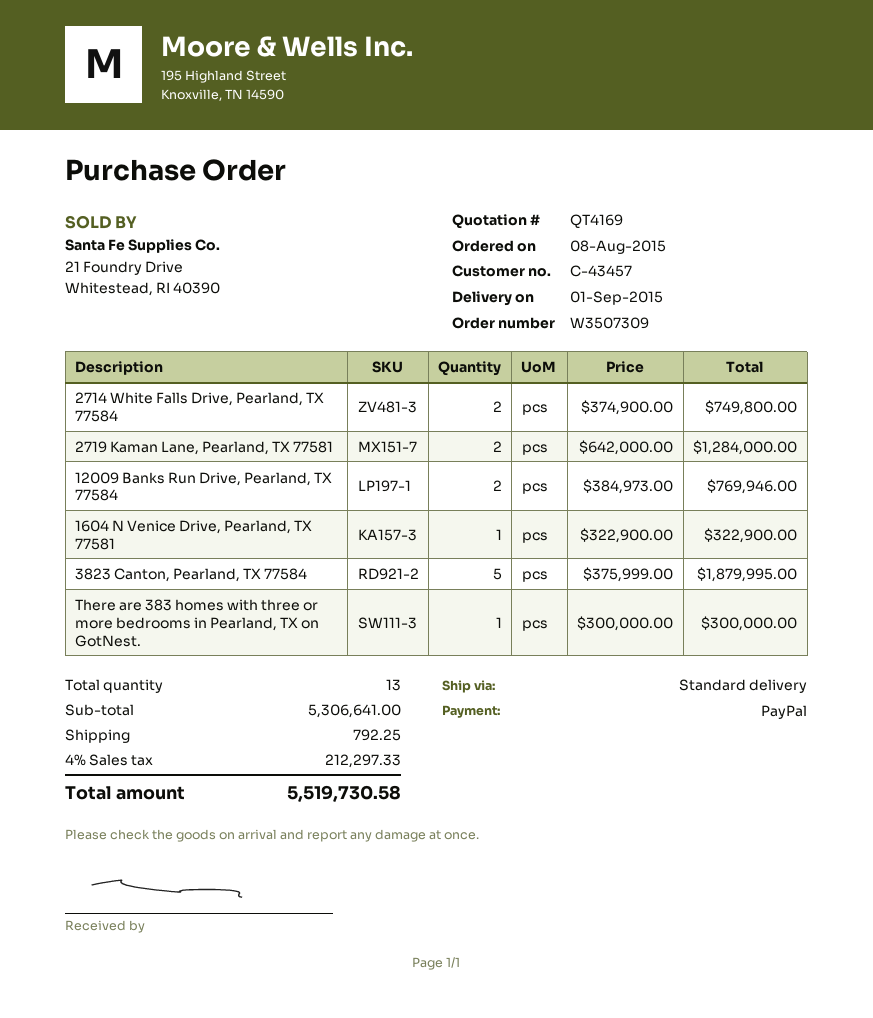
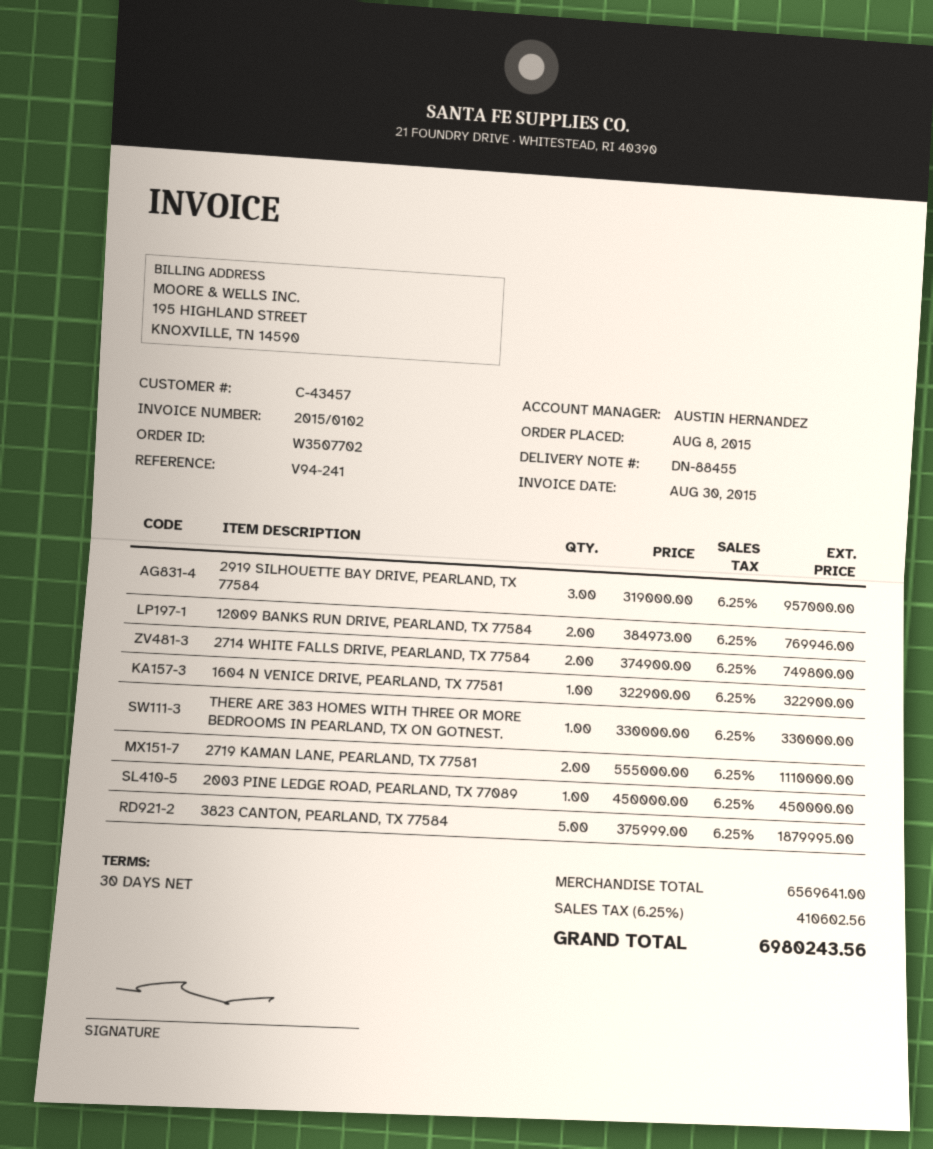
order number: W3507309 -> W3507702
2719 Kaman Lane, Pearland, TX 77581: 2 x 642000.00 = 1284000.00 -> 2 x 555000.00 = 1110000.00
There are 383 homes with three or more bedrooms in Pearland, TX on GotNest.: 1 x 300000.00 = 300000.00 -> 1 x 330000.00 = 330000.00
2919 SILHOUETTE BAY DRIVE, PEARLAND, TX 77584: none -> 3 x 319000.00 = 957000.00
2003 PINE LEDGE ROAD, PEARLAND, TX 77089: none -> 1 x 450000.00 = 450000.00
subtotal: 5306641.00 -> 6569641.00
shipping: 792.25 -> none
tax: 4% = 212297.33 -> 6.25% = 410602.56
total: 5519730.58 -> 6980243.56

